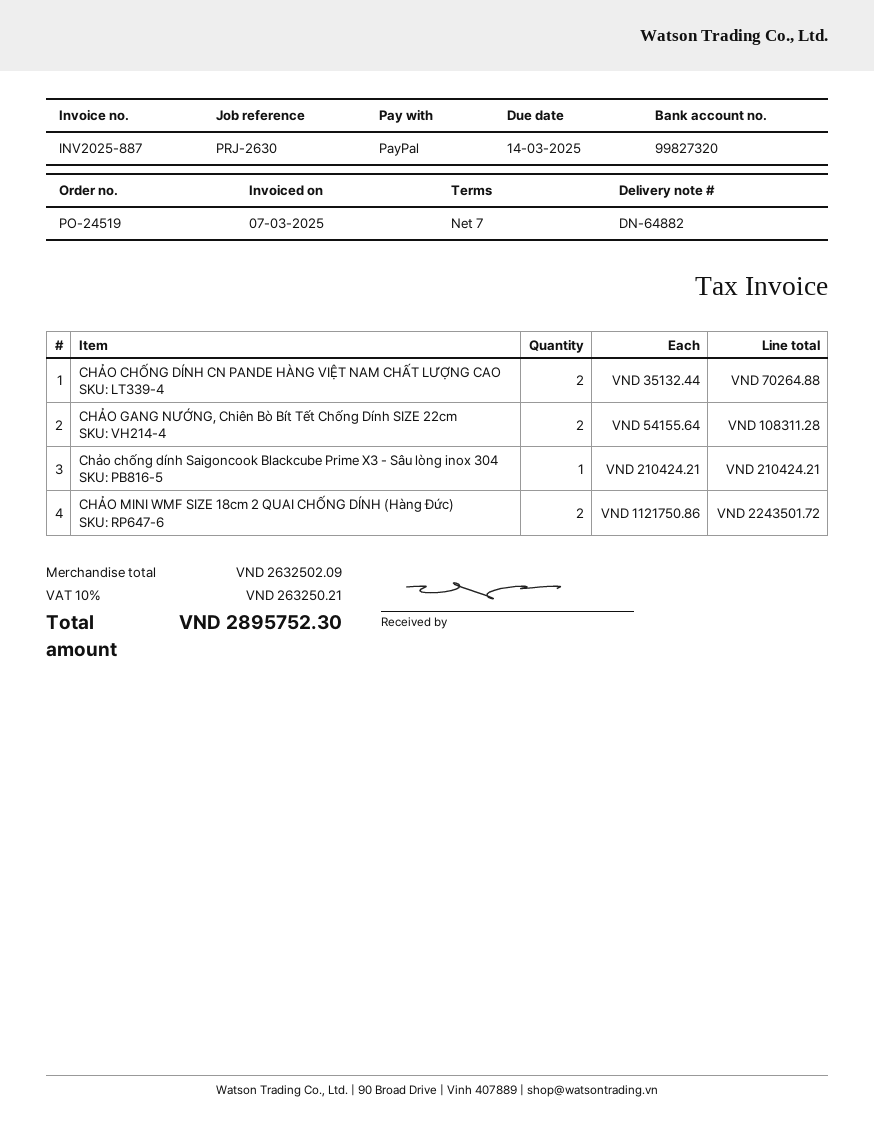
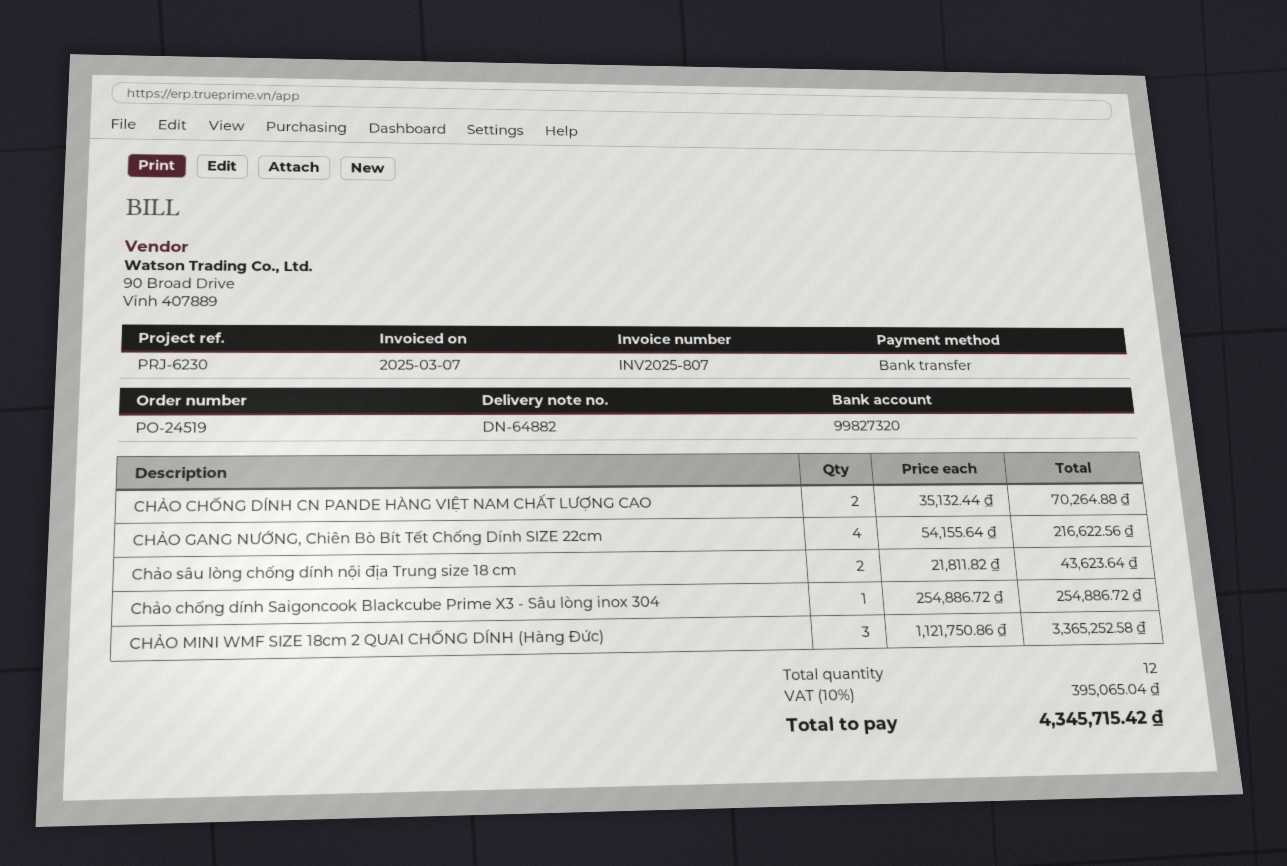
invoice number: INV2025-887 -> INV2025-807
reference: PRJ-2630 -> PRJ-6230
payment method: PayPal -> bank transfer
CHẢO GANG NƯỚNG, Chiên Bò Bít Tết Chống Dính SIZE 22cm: 2 x 54155.64 = 108311.28 -> 4 x 54155.64 = 216622.56
Chảo chống dính Saigoncook Blackcube Prime X3 - Sâu lòng inox 304: 1 x 210424.21 = 210424.21 -> 1 x 254886.72 = 254886.72
CHẢO MINI WMF SIZE 18cm 2 QUAI CHỐNG DÍNH (Hàng Đức): 2 x 1121750.86 = 2243501.72 -> 3 x 1121750.86 = 3365252.58
Chảo sâu lòng chống dính nội địa Trung size 18 cm: none -> 2 x 21811.82 = 43623.64
tax: 10% = 263250.21 -> 10% = 395065.04
total: 2895752.30 -> 4345715.42

